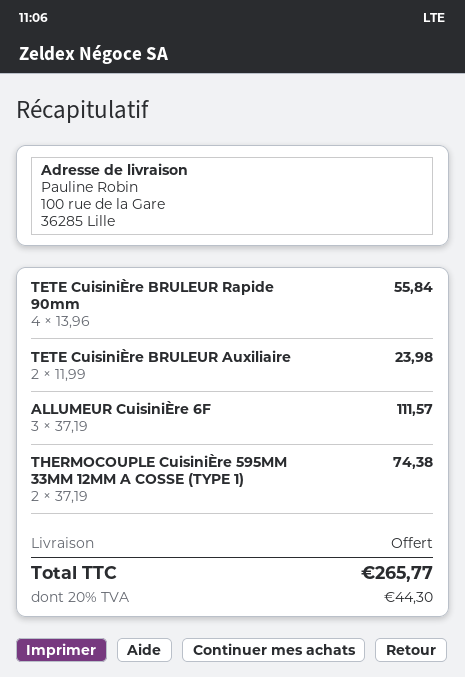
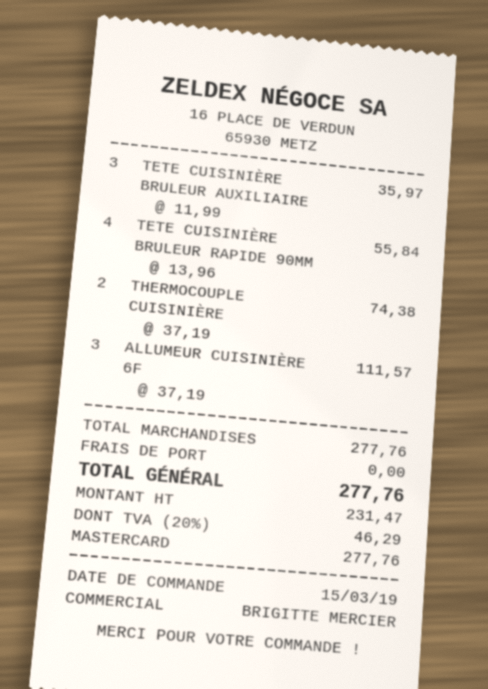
TETE CuisiniÈre BRULEUR Auxiliaire: 2 x 11.99 = 23.98 -> 3 x 11.99 = 35.97
tax: 20% = 44.30 -> 20% = 46.29
total: 265.77 -> 277.76

